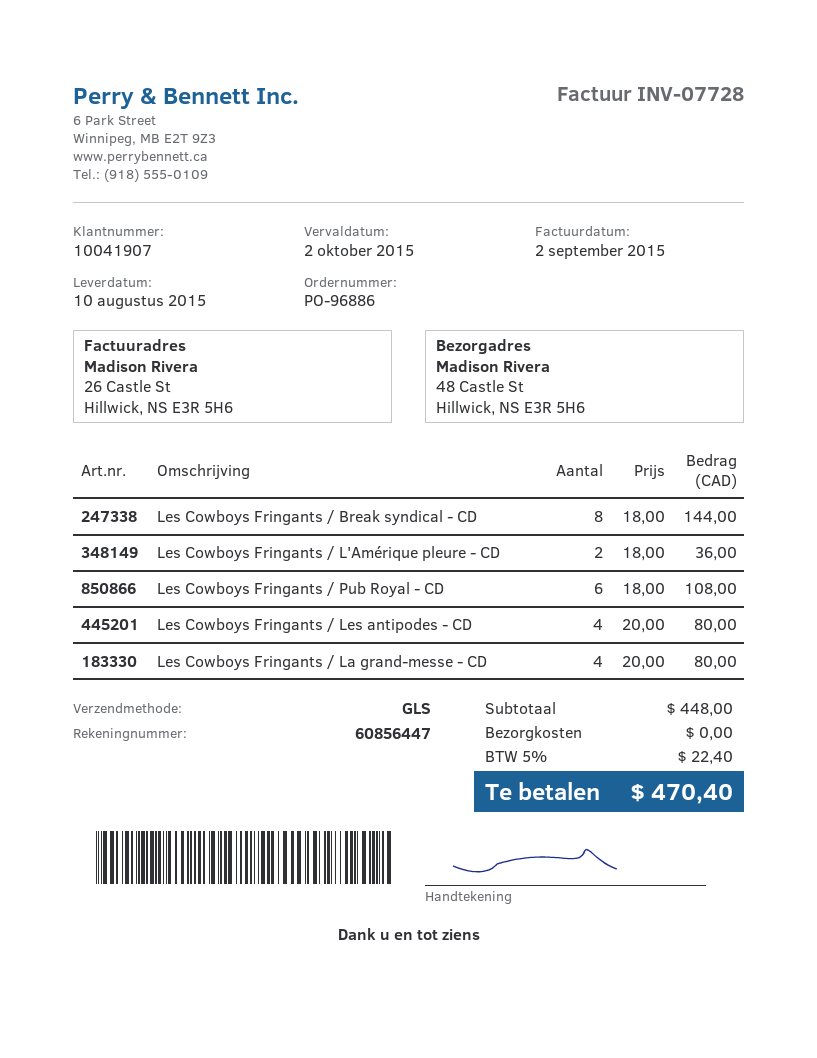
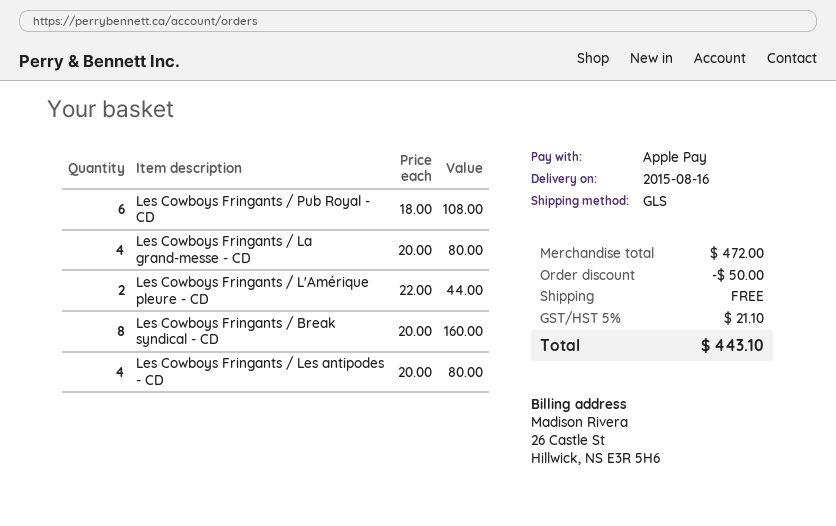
delivery date: 2015-08-10 -> 2015-08-16
Les Cowboys Fringants / Break syndical - CD: 8 x 18.00 = 144.00 -> 8 x 20.00 = 160.00
Les Cowboys Fringants / L'Amérique pleure - CD: 2 x 18.00 = 36.00 -> 2 x 22.00 = 44.00
subtotal: 448.00 -> 472.00
discount: none -> 50.00
tax: 5% = 22.40 -> 5% = 21.10
total: 470.40 -> 443.10

